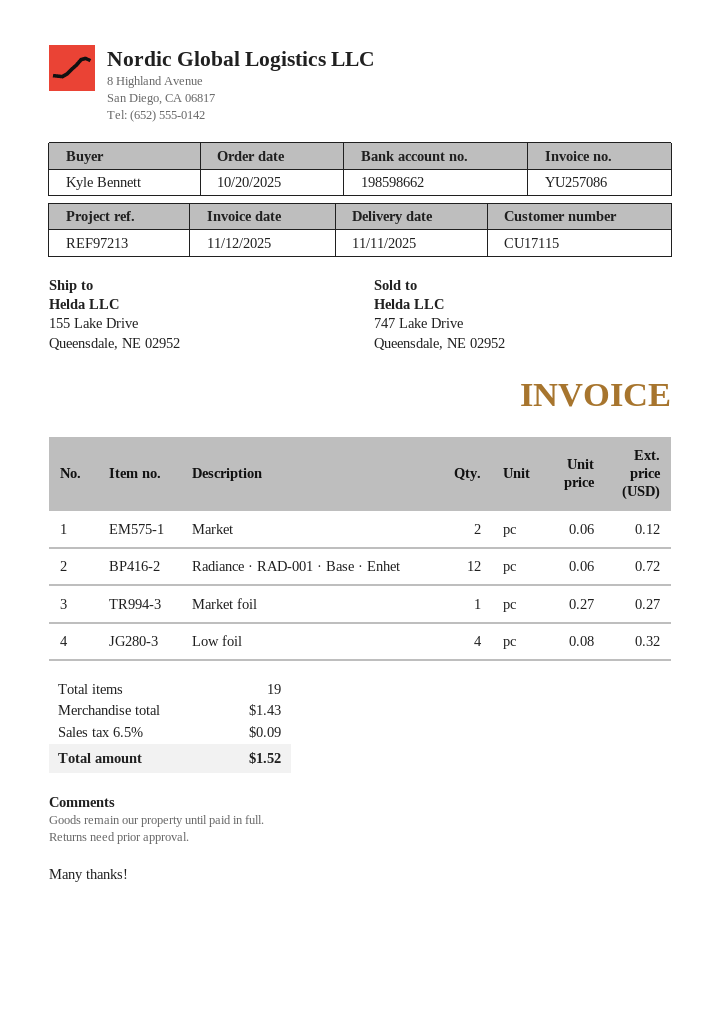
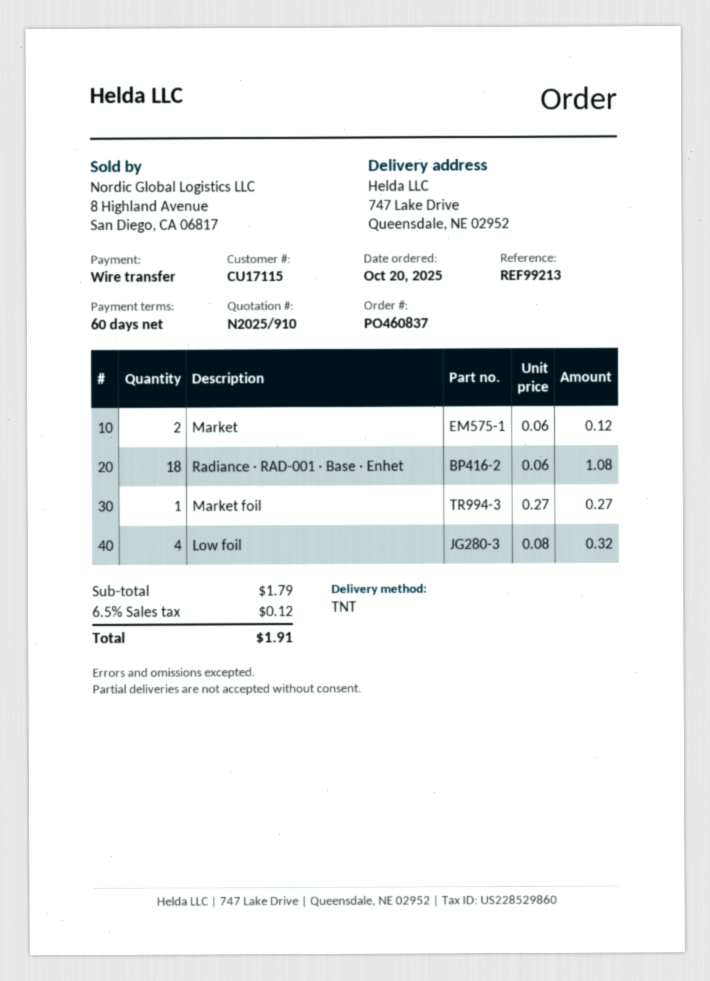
reference: REF97213 -> REF99213
ship to: 155 Lake Drive, Queensdale, NE 02952 -> 747 Lake Drive, Queensdale, NE 02952
Radiance · RAD-001 · Base · Enhet: 12 x 0.06 = 0.72 -> 18 x 0.06 = 1.08
subtotal: 1.43 -> 1.79
tax: 6.5% = 0.09 -> 6.5% = 0.12
total: 1.52 -> 1.91

